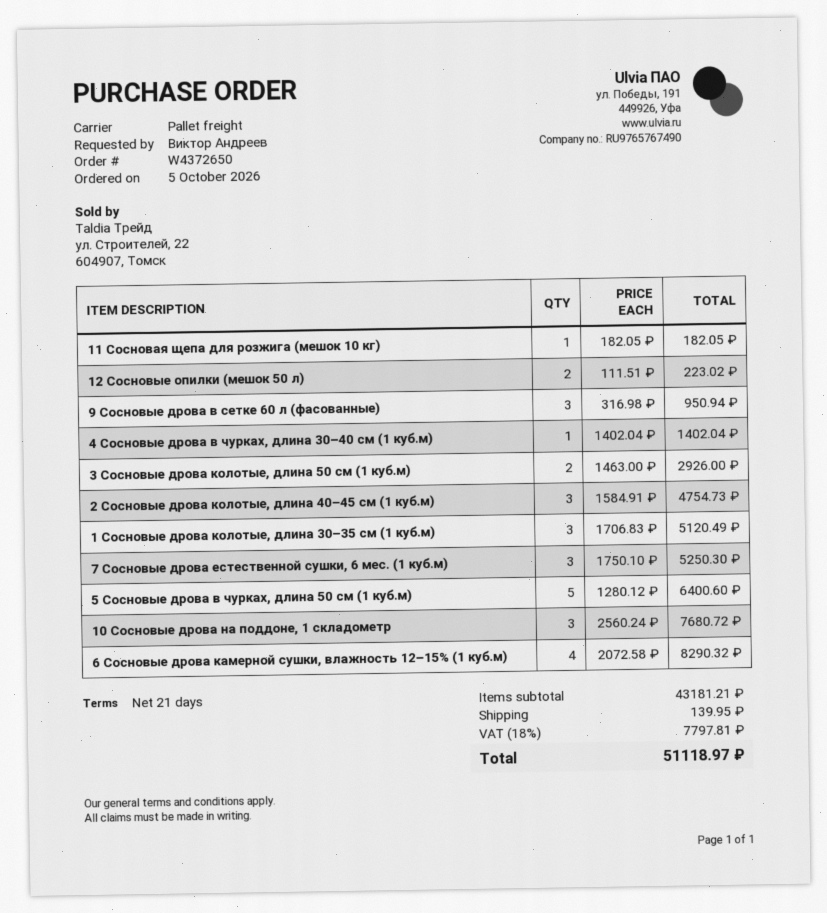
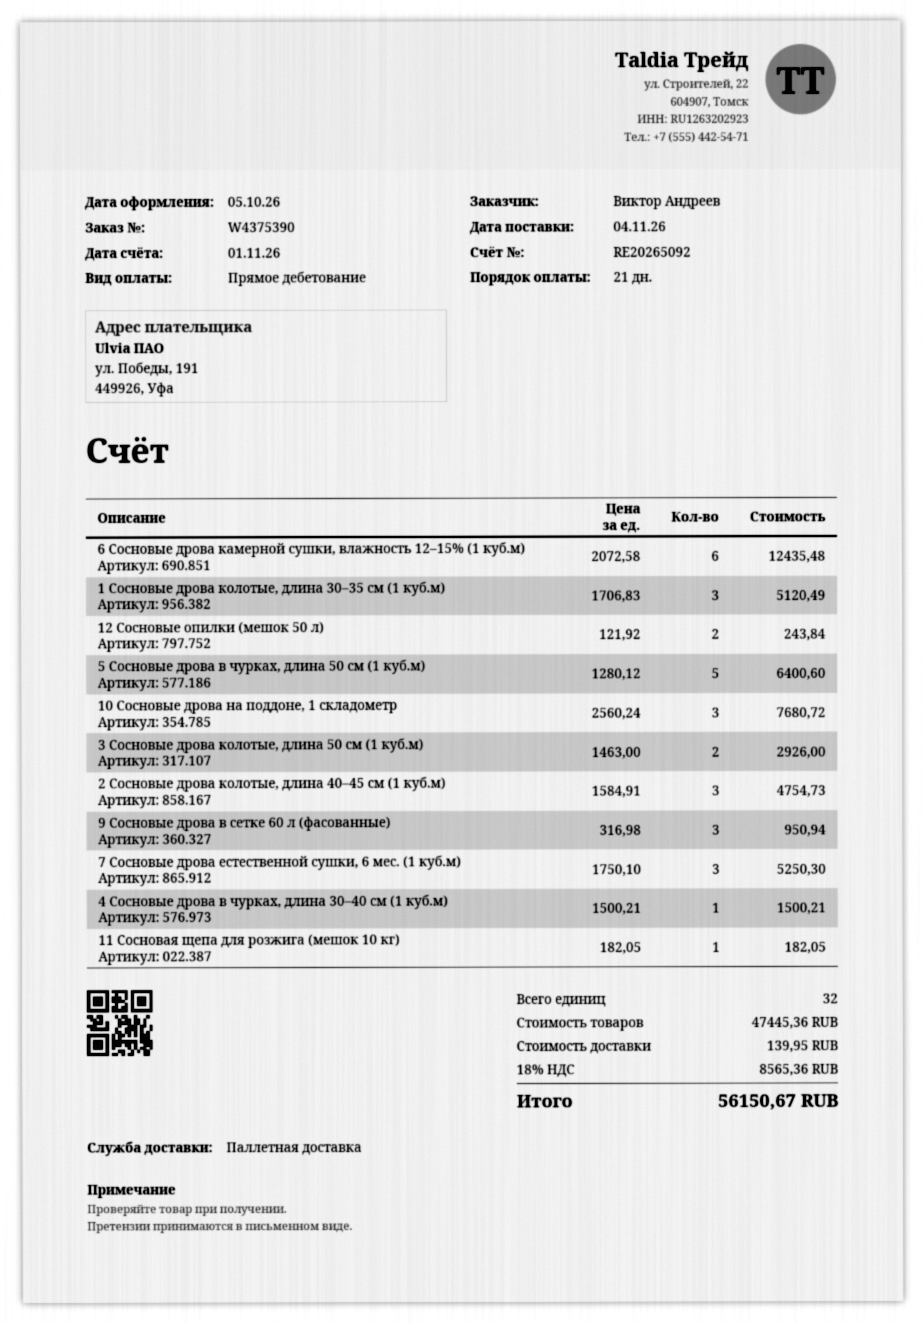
order number: W4372650 -> W4375390
12 Сосновые опилки (мешок 50 л): 2 x 111.51 = 223.02 -> 2 x 121.92 = 243.84
4 Сосновые дрова в чурках, длина 30–40 см (1 куб.м): 1 x 1402.04 = 1402.04 -> 1 x 1500.21 = 1500.21
6 Сосновые дрова камерной сушки, влажность 12–15% (1 куб.м): 4 x 2072.58 = 8290.32 -> 6 x 2072.58 = 12435.48
subtotal: 43181.21 -> 47445.36
tax: 18% = 7797.81 -> 18% = 8565.36
total: 51118.97 -> 56150.67

